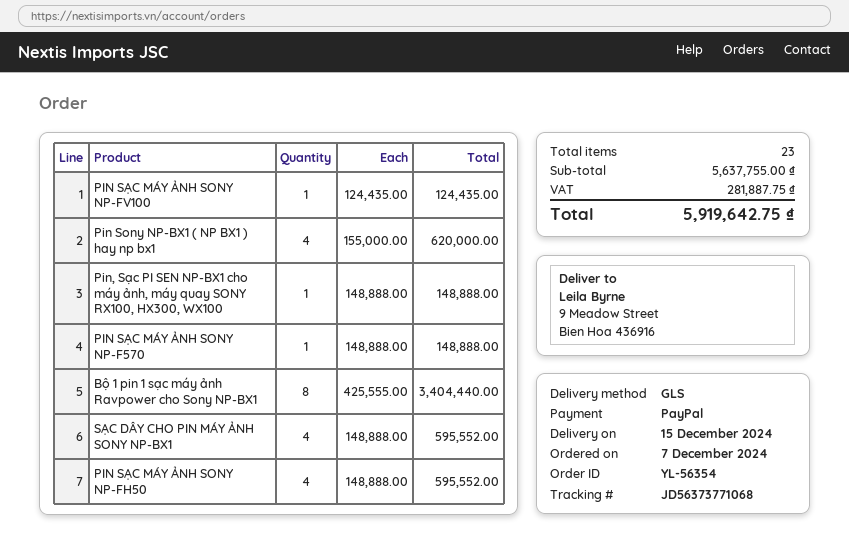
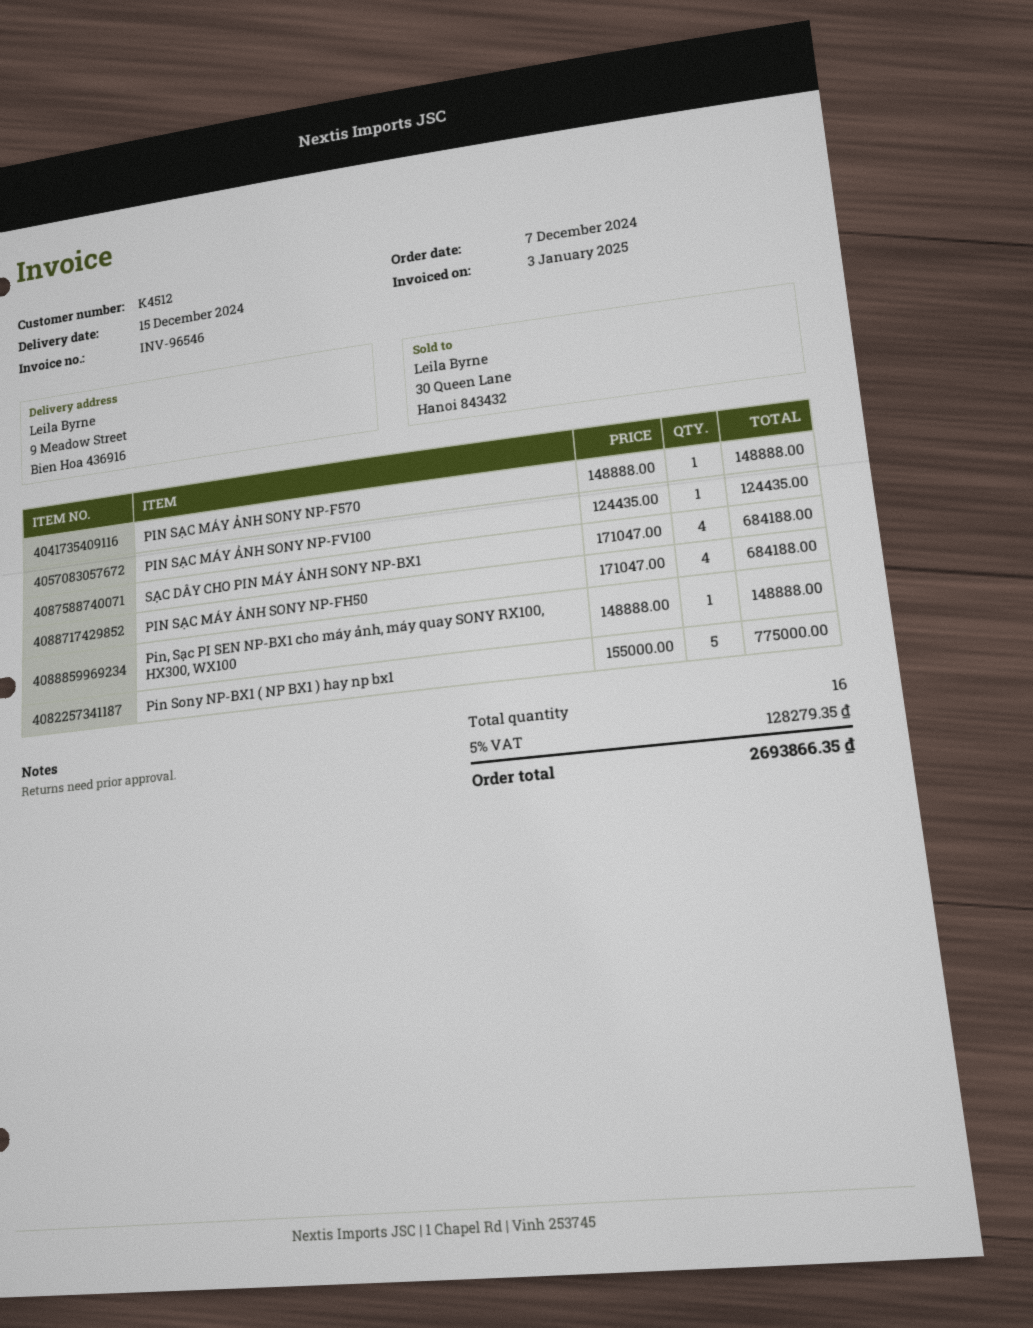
Pin Sony NP-BX1 ( NP BX1 ) hay np bx1: 4 x 155000.00 = 620000.00 -> 5 x 155000.00 = 775000.00
Bộ 1 pin 1 sạc máy ảnh Ravpower cho Sony NP-BX1: 8 x 425555.00 = 3404440.00 -> none
SẠC DÂY CHO PIN MÁY ẢNH SONY NP-BX1: 4 x 148888.00 = 595552.00 -> 4 x 171047.00 = 684188.00
PIN SẠC MÁY ẢNH SONY NP-FH50: 4 x 148888.00 = 595552.00 -> 4 x 171047.00 = 684188.00
total quantity: 23 -> 16
tax: 281887.75 -> 128279.35
total: 5919642.75 -> 2693866.35

